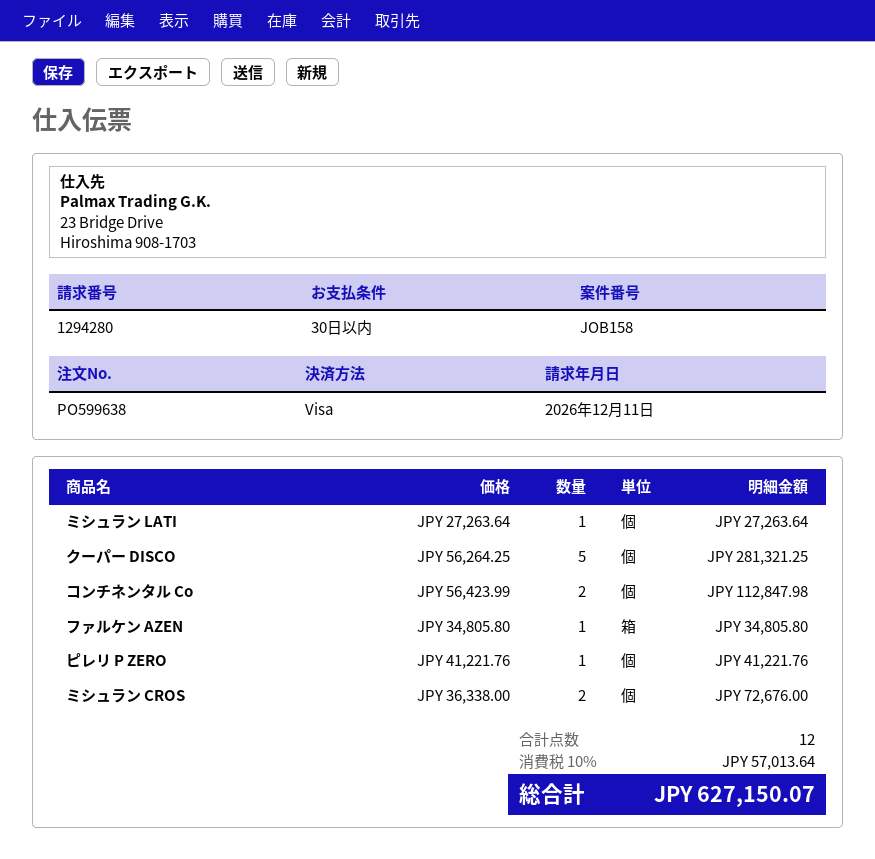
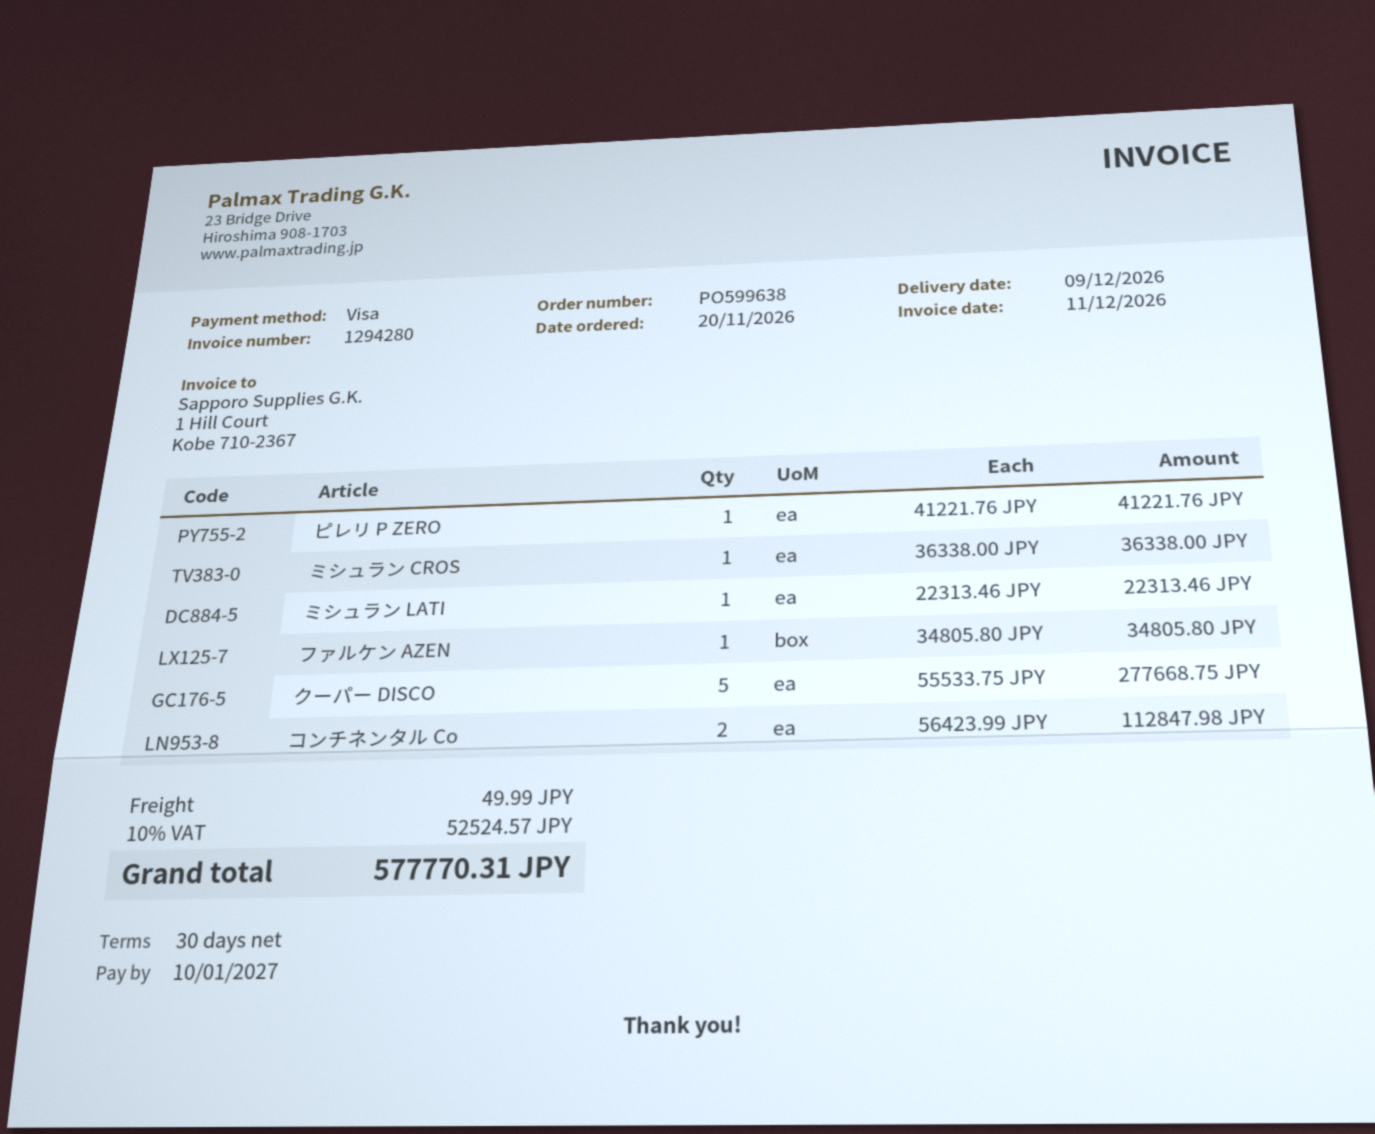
ミシュラン LATI: 1 x 27263.64 = 27263.64 -> 1 x 22313.46 = 22313.46
クーパー DISCO: 5 x 56264.25 = 281321.25 -> 5 x 55533.75 = 277668.75
ミシュラン CROS: 2 x 36338.00 = 72676.00 -> 1 x 36338.00 = 36338.00
shipping: none -> 49.99
tax: 10% = 57013.64 -> 10% = 52524.57
total: 627150.07 -> 577770.31

